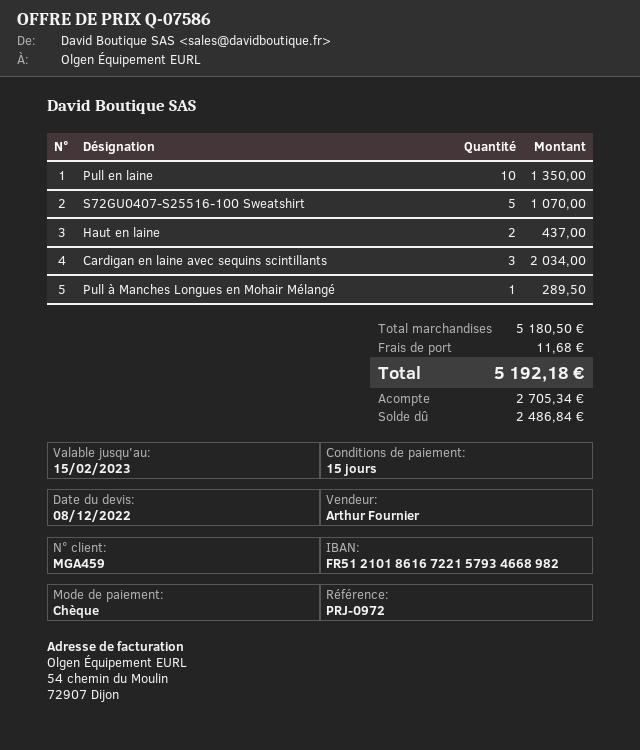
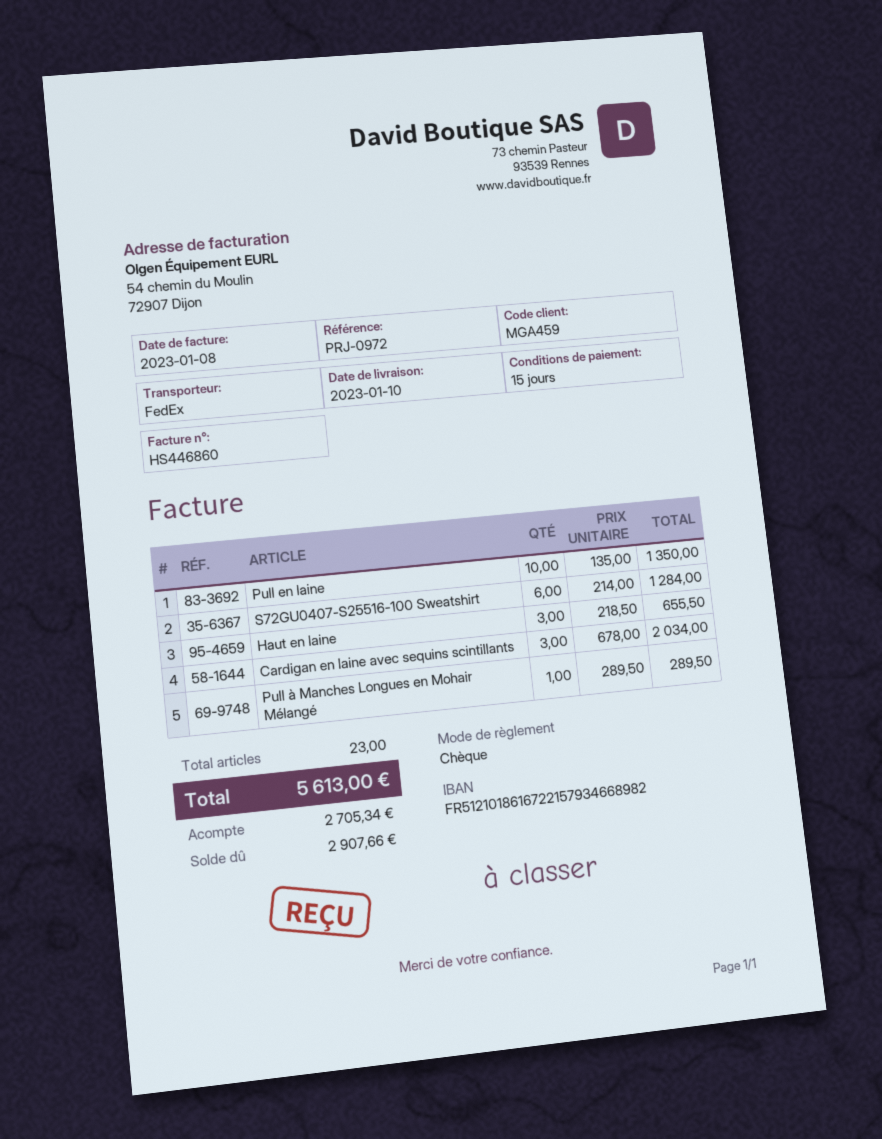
S72GU0407-S25516-100 Sweatshirt: 5 for 1070.00 -> 6 for 1284.00
Haut en laine: 2 for 437.00 -> 3 for 655.50
shipping: 11.68 -> none
total: 5192.18 -> 5613.00
balance: 2486.84 -> 2907.66

